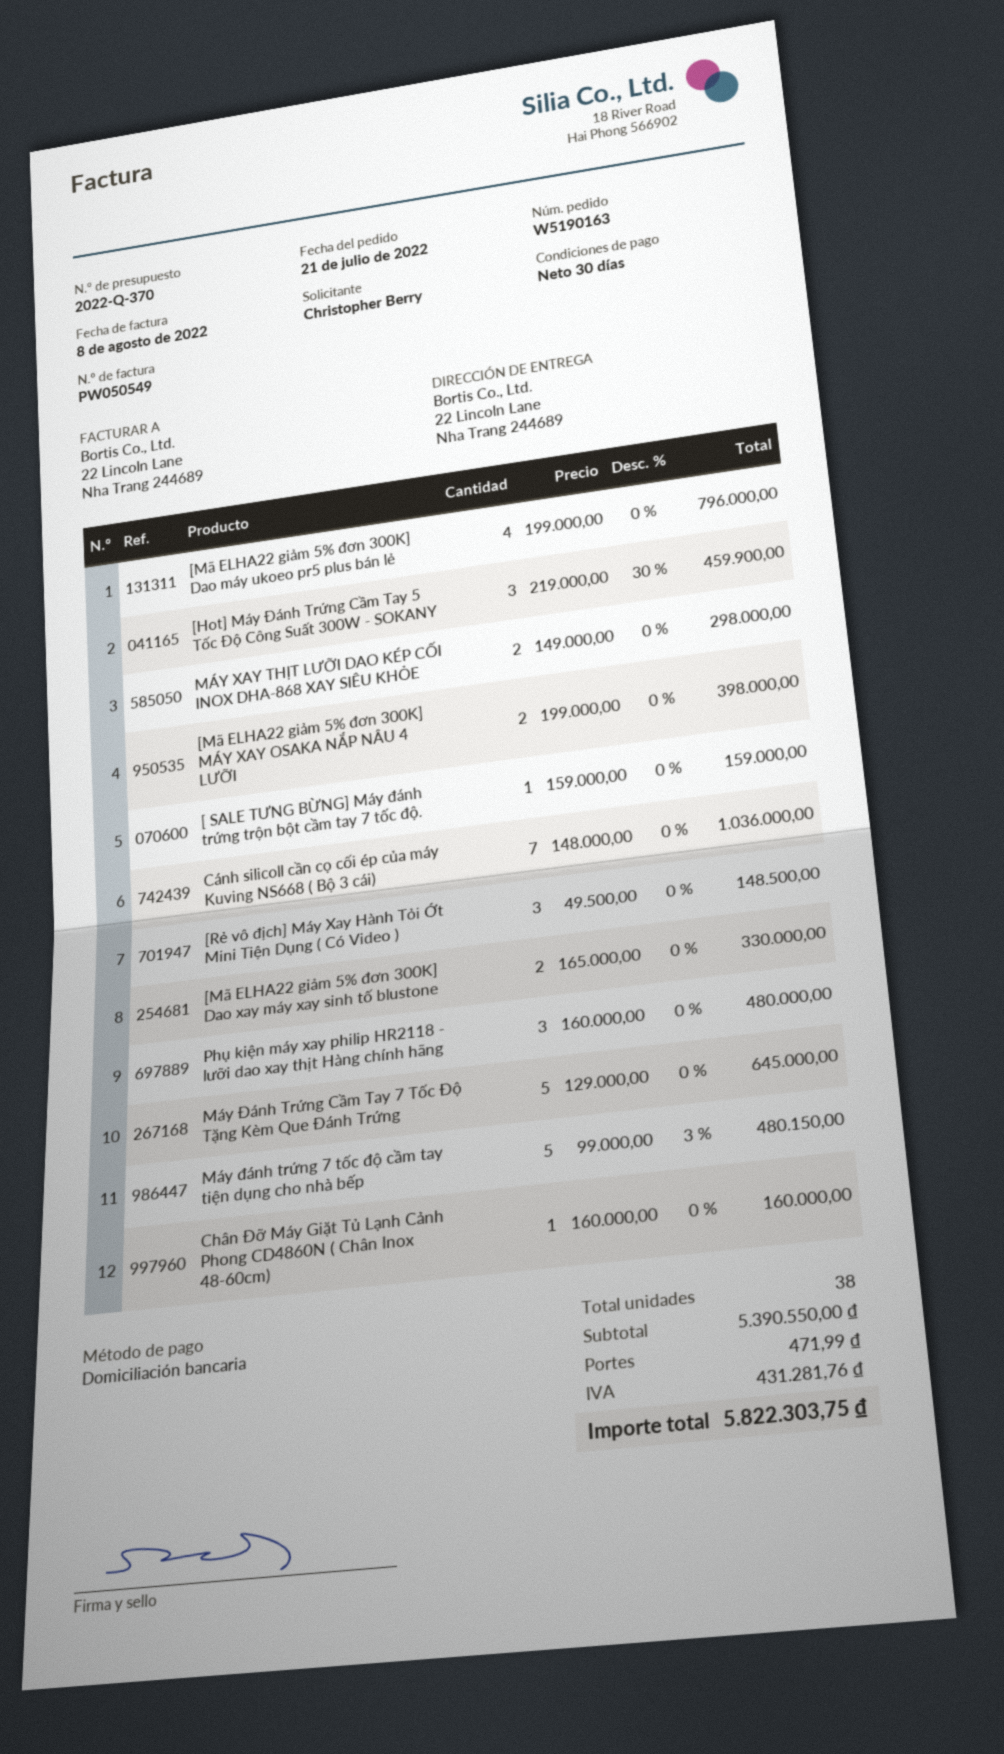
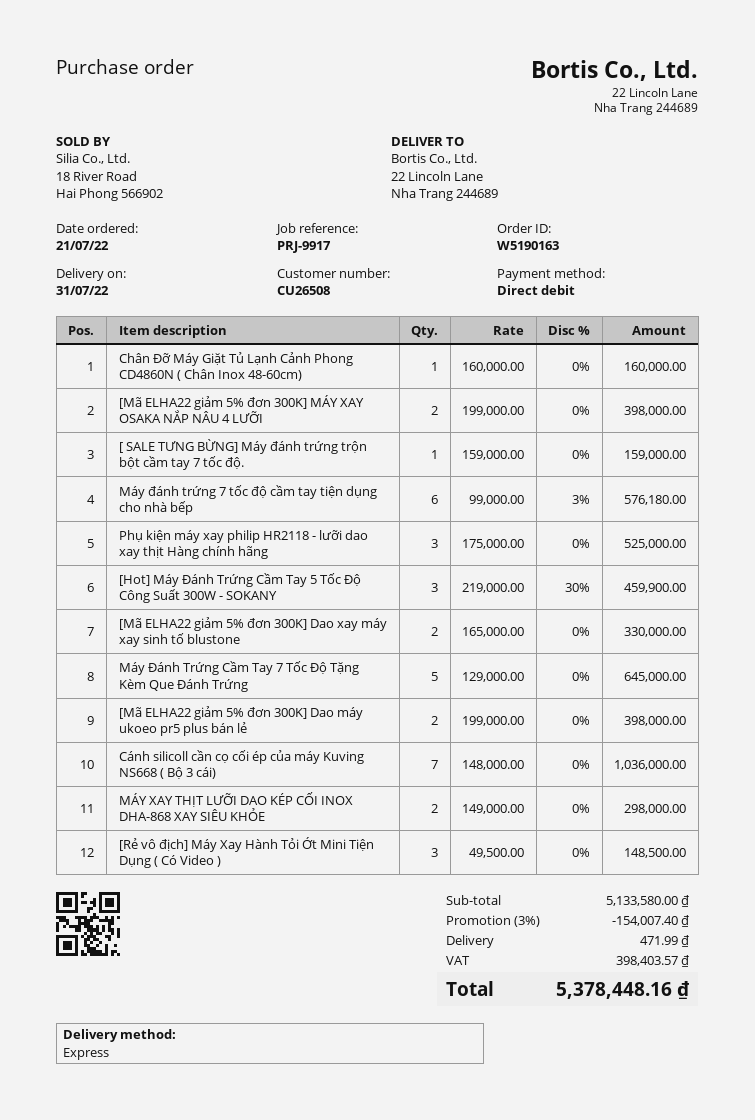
[Mã ELHA22 giảm 5% đơn 300K] Dao máy ukoeo pr5 plus bán lẻ: 4 x 199000.00 = 796000.00 -> 2 x 199000.00 = 398000.00
Phụ kiện máy xay philip HR2118 - lưỡi dao xay thịt Hàng chính hãng: 3 x 160000.00 = 480000.00 -> 3 x 175000.00 = 525000.00
Máy đánh trứng 7 tốc độ cầm tay tiện dụng cho nhà bếp: 5 x 99000.00 - 3% = 480150.00 -> 6 x 99000.00 - 3% = 576180.00
subtotal: 5390550.00 -> 5133580.00
discount: none -> 3% = 154007.40
tax: 431281.76 -> 398403.57
total: 5822303.75 -> 5378448.16

